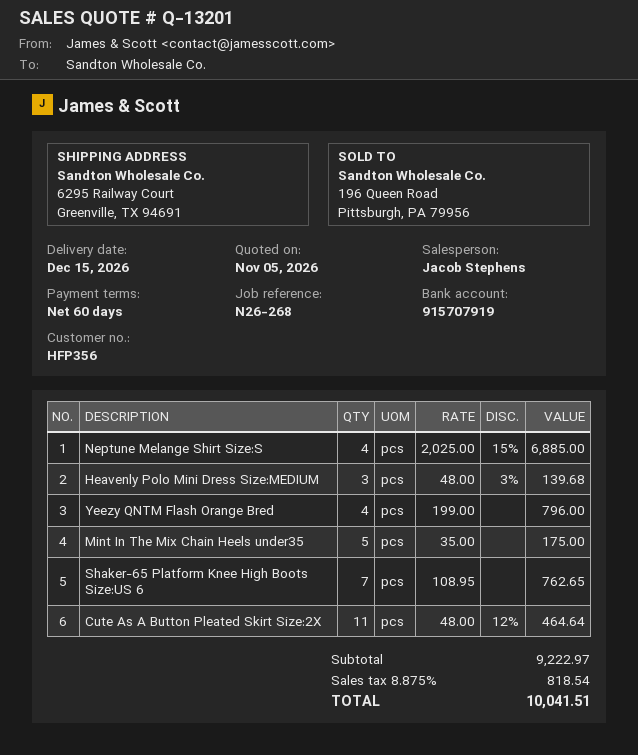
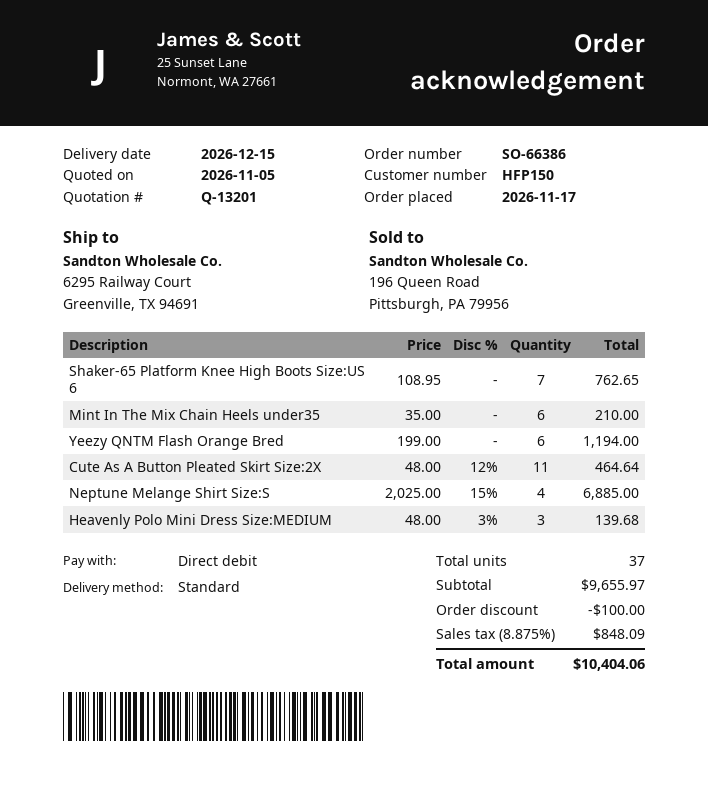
customer number: HFP356 -> HFP150
Yeezy QNTM Flash Orange Bred: 4 x 199.00 = 796.00 -> 6 x 199.00 = 1194.00
Mint In The Mix Chain Heels under35: 5 x 35.00 = 175.00 -> 6 x 35.00 = 210.00
subtotal: 9222.97 -> 9655.97
discount: none -> 100.00
tax: 8.875% = 818.54 -> 8.875% = 848.09
total: 10041.51 -> 10404.06

